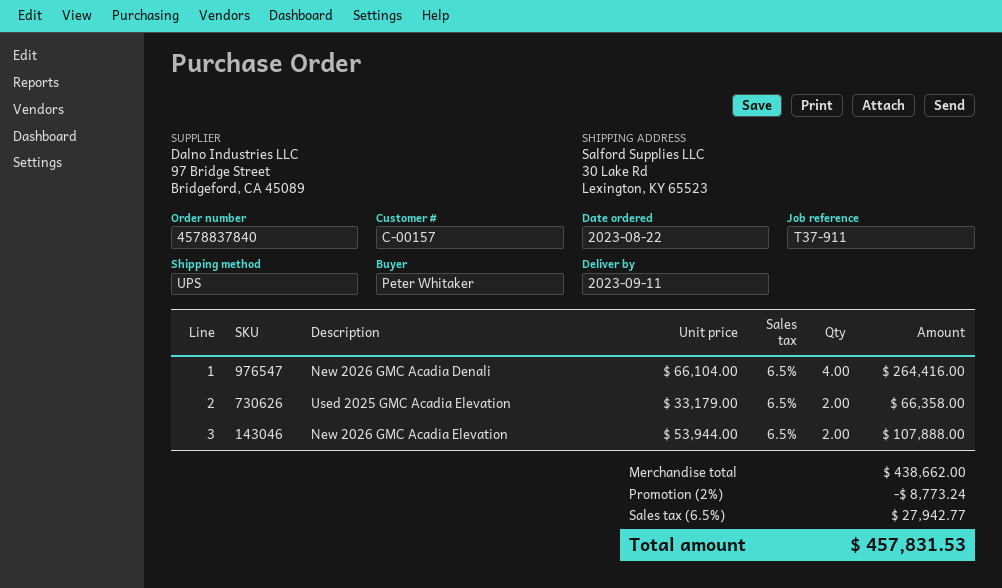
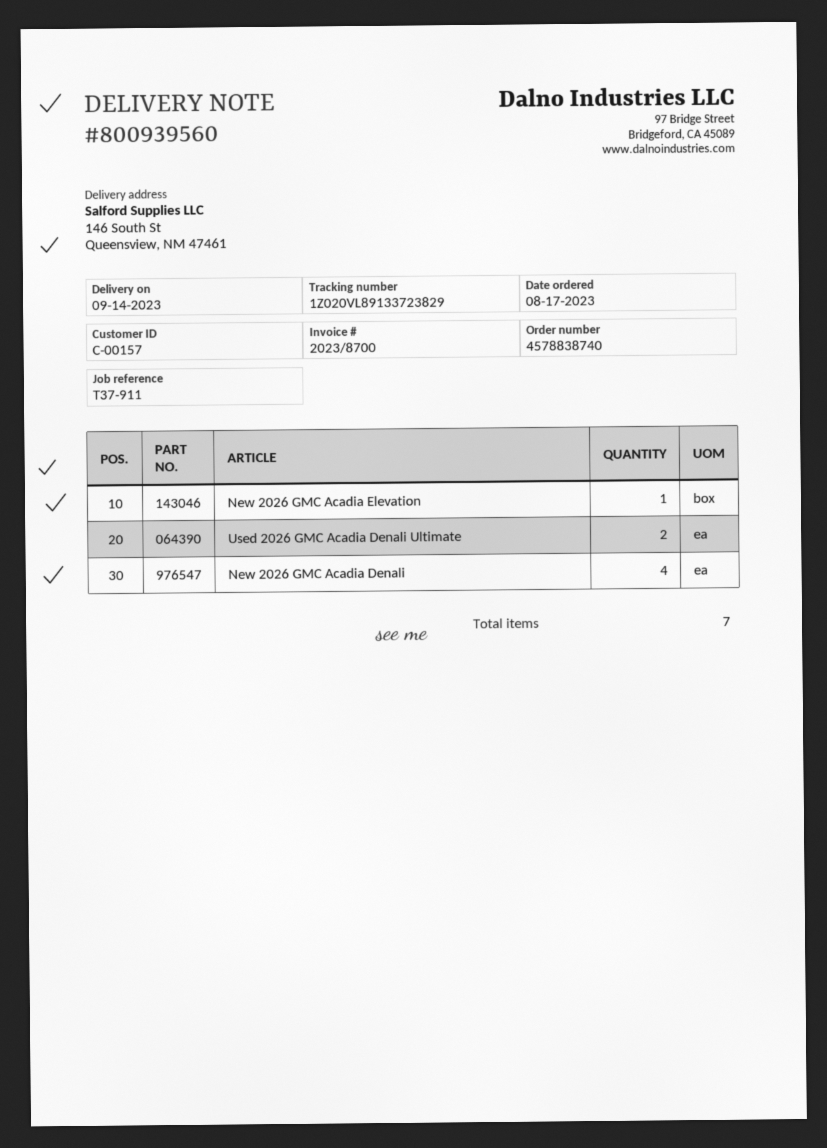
order number: 4578837840 -> 4578838740
order date: 2023-08-22 -> 2023-08-17
delivery date: 2023-09-11 -> 2023-09-14
ship to: 30 Lake Rd, Lexington, KY 65523 -> 146 South St, Queensview, NM 47461
Used 2025 GMC Acadia Elevation: 2 -> none
New 2026 GMC Acadia Elevation: 2 -> 1
Used 2026 GMC Acadia Denali Ultimate: none -> 2

